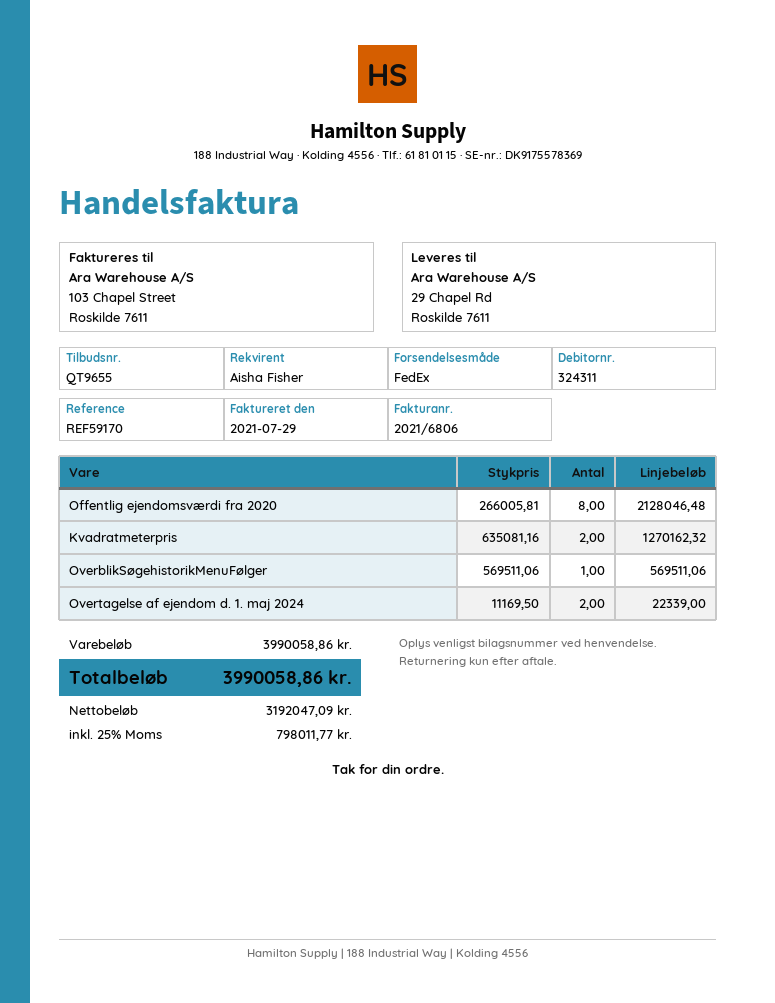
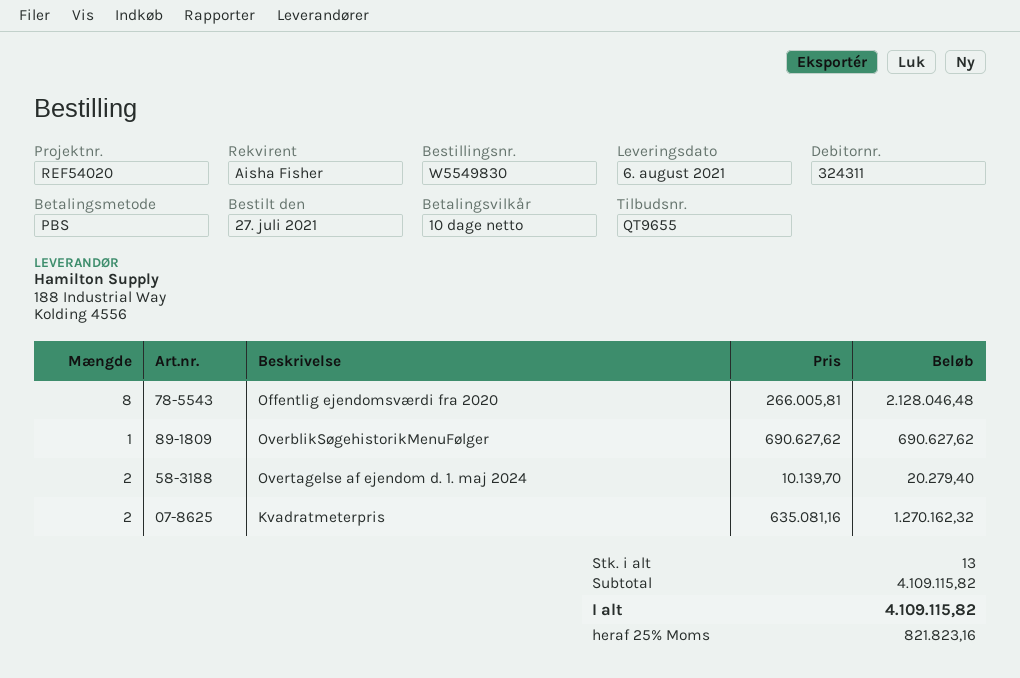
reference: REF59170 -> REF54020
OverblikSøgehistorikMenuFølger: 1 x 569511.06 = 569511.06 -> 1 x 690627.62 = 690627.62
Overtagelse af ejendom d. 1. maj 2024: 2 x 11169.50 = 22339.00 -> 2 x 10139.70 = 20279.40
subtotal: 3990058.86 -> 4109115.82
tax: 25% = 798011.77 -> 25% = 821823.16
total: 3990058.86 -> 4109115.82

